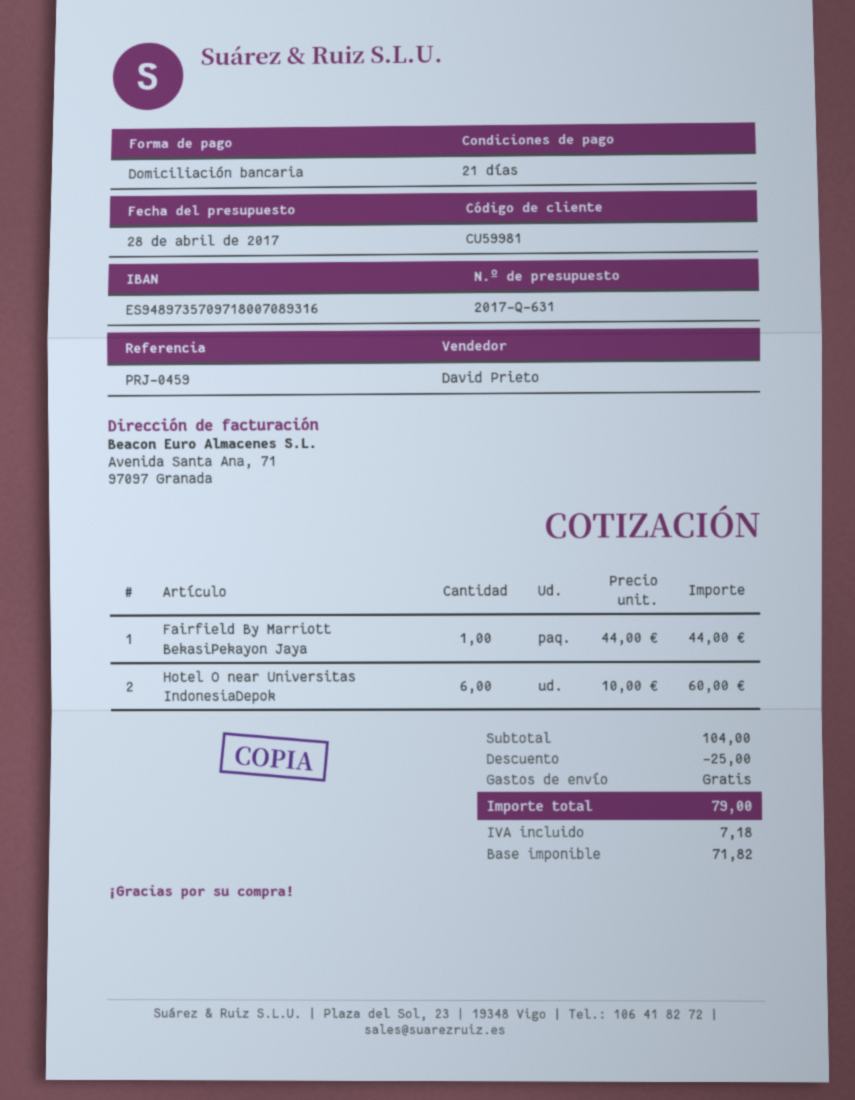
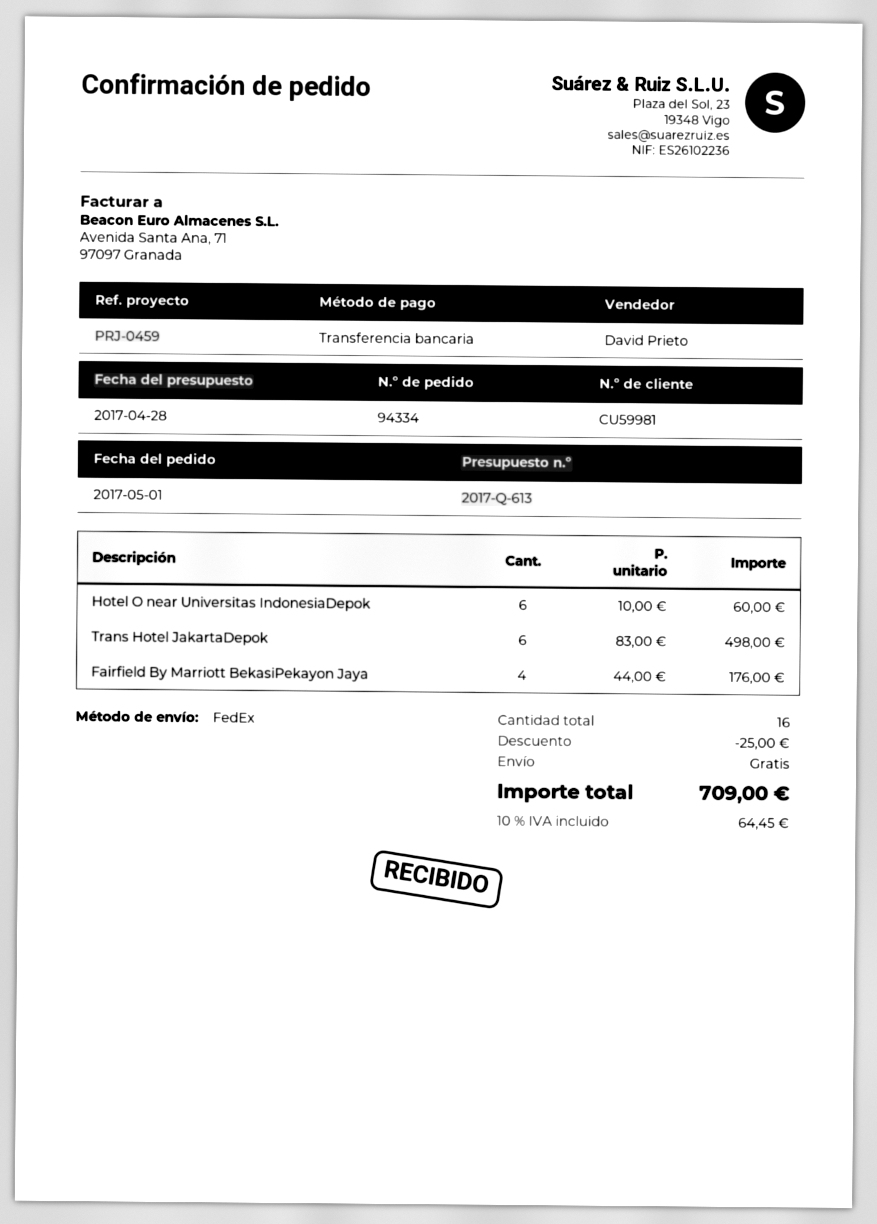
quote number: 2017-Q-631 -> 2017-Q-613
payment method: direct debit -> bank transfer
Fairfield By Marriott BekasiPekayon Jaya: 1 x 44.00 = 44.00 -> 4 x 44.00 = 176.00
Trans Hotel JakartaDepok: none -> 6 x 83.00 = 498.00
tax: 7.18 -> 64.45
total: 79.00 -> 709.00

